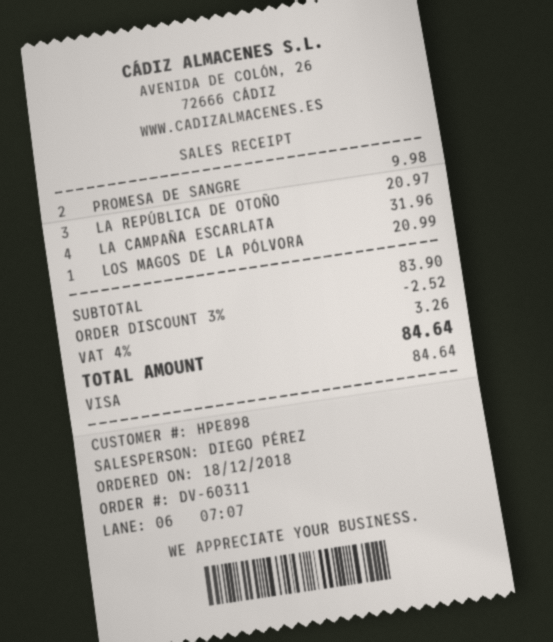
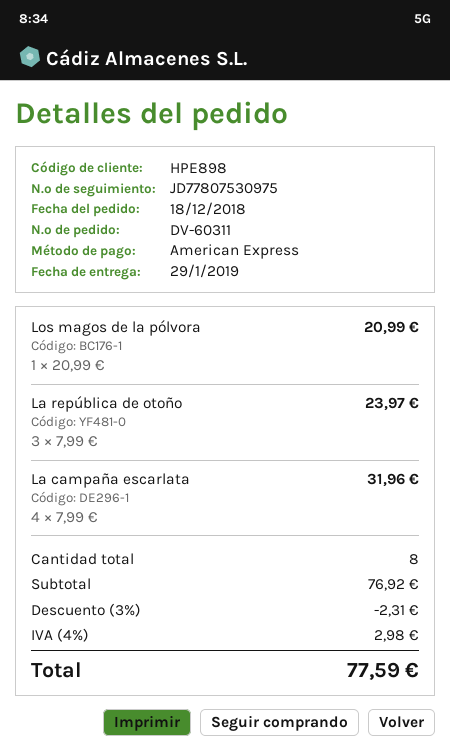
payment method: Visa -> American Express
PROMESA DE SANGRE: 2 for 9.98 -> none
LA REPÚBLICA DE OTOÑO: 3 for 20.97 -> 3 for 23.97
subtotal: 83.90 -> 76.92
discount: 3% = 2.52 -> 3% = 2.31
tax: 4% = 3.26 -> 4% = 2.98
total: 84.64 -> 77.59

